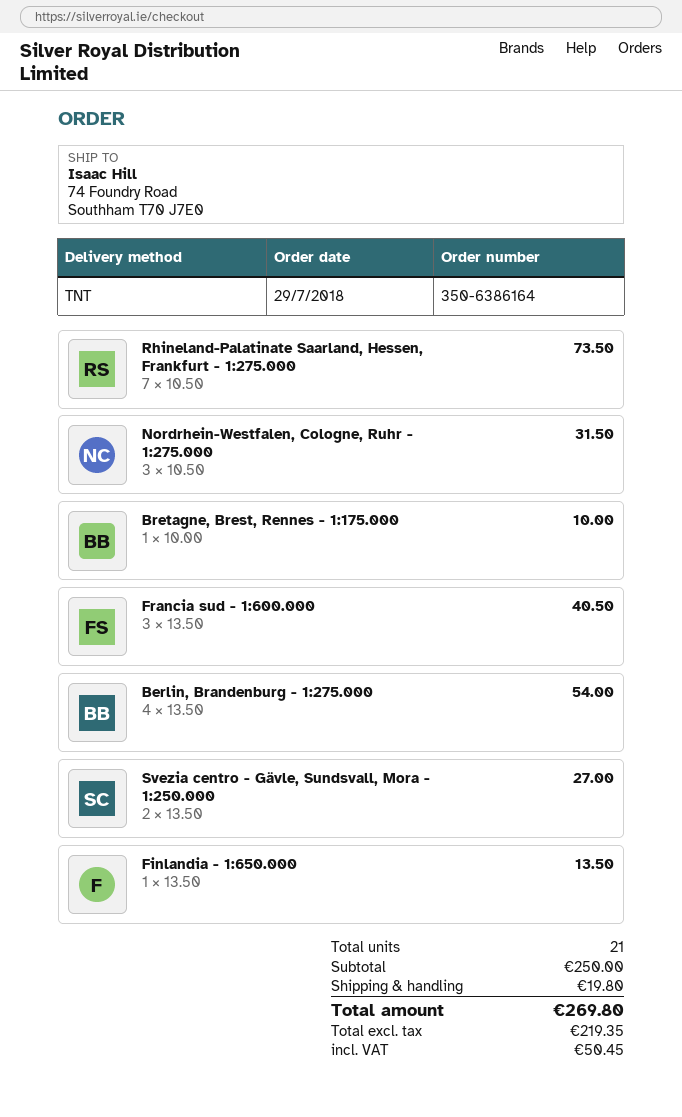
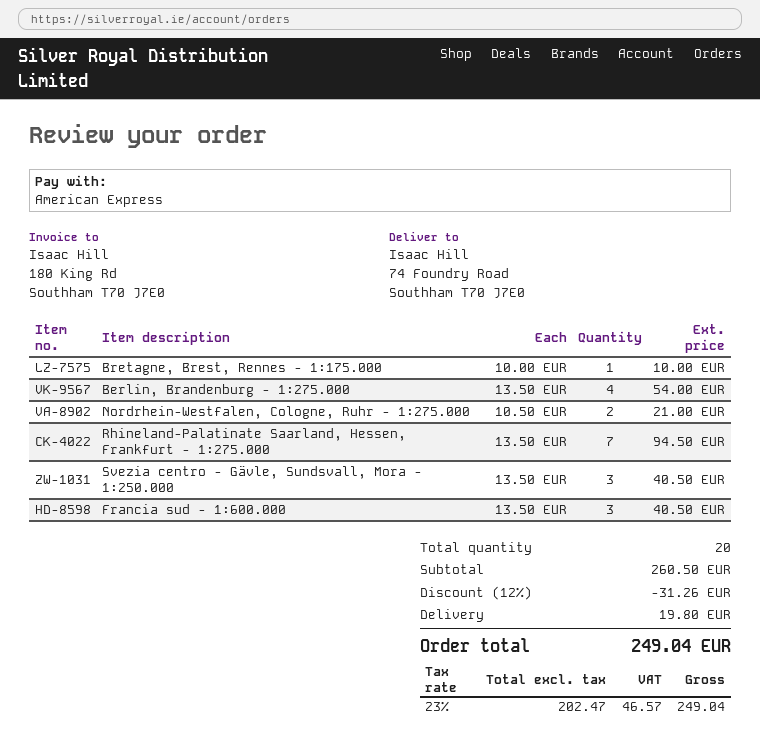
Rhineland-Palatinate Saarland, Hessen, Frankfurt - 1:275.000: 7 x 10.50 = 73.50 -> 7 x 13.50 = 94.50
Nordrhein-Westfalen, Cologne, Ruhr - 1:275.000: 3 x 10.50 = 31.50 -> 2 x 10.50 = 21.00
Svezia centro - Gävle, Sundsvall, Mora - 1:250.000: 2 x 13.50 = 27.00 -> 3 x 13.50 = 40.50
Finlandia - 1:650.000: 1 x 13.50 = 13.50 -> none
total quantity: 21 -> 20
subtotal: 250.00 -> 260.50
discount: none -> 12% = 31.26
net: 219.35 -> 202.47
tax: 50.45 -> 46.57
total: 269.80 -> 249.04

